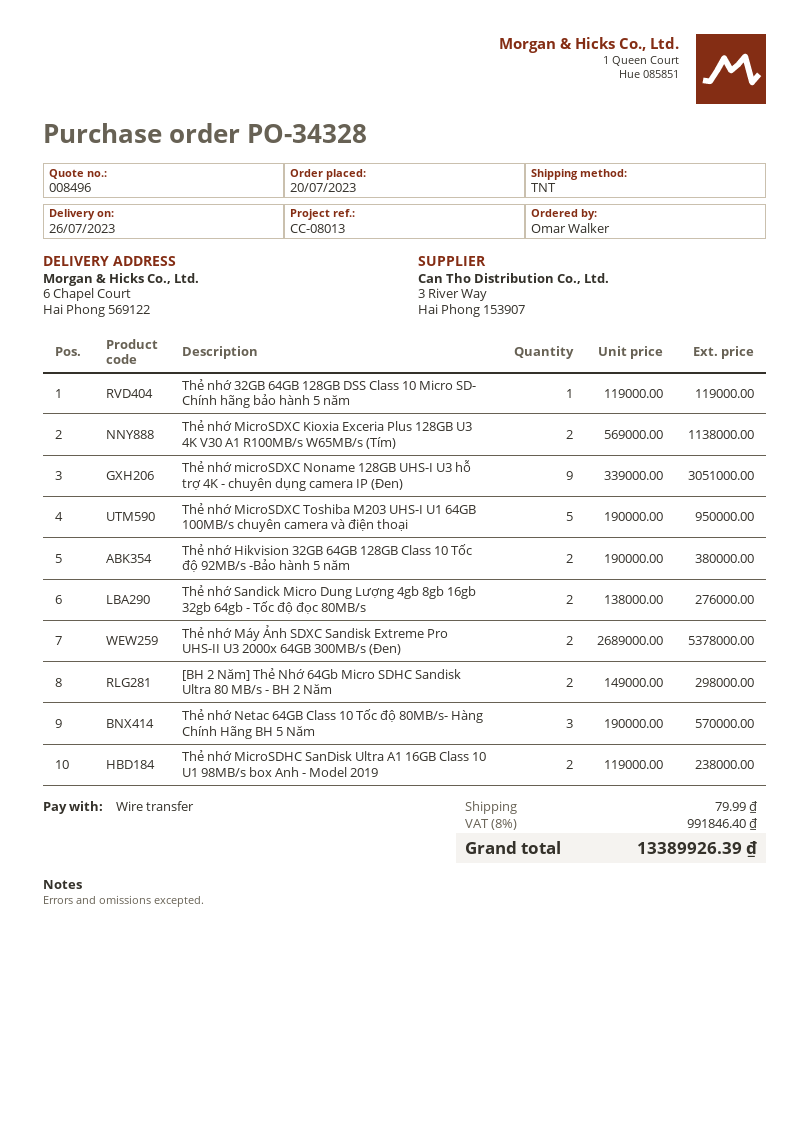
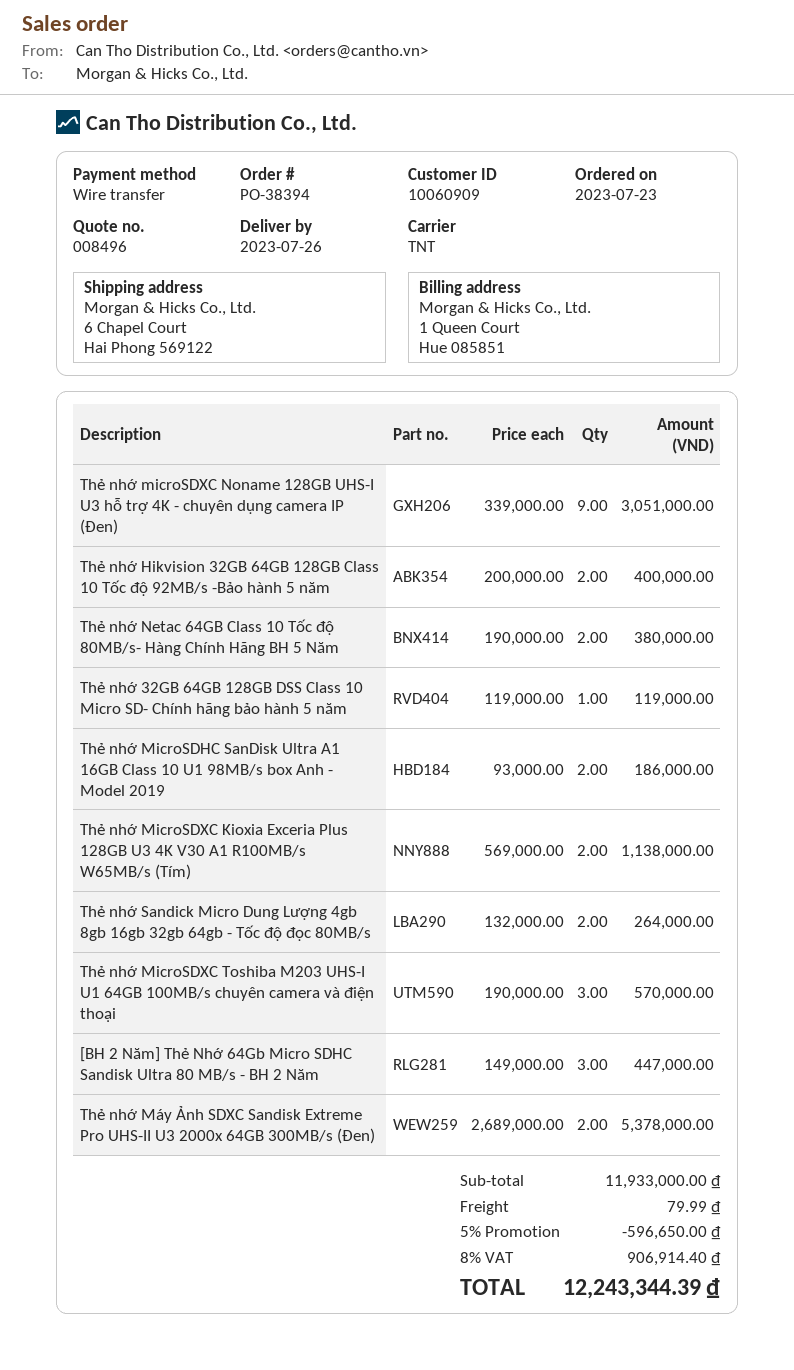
order number: PO-34328 -> PO-38394
order date: 2023-07-20 -> 2023-07-23
Thẻ nhớ MicroSDXC Toshiba M203 UHS-I U1 64GB 100MB/s chuyên camera và điện thoại: 5 x 190000.00 = 950000.00 -> 3 x 190000.00 = 570000.00
Thẻ nhớ Hikvision 32GB 64GB 128GB Class 10 Tốc độ 92MB/s -Bảo hành 5 năm: 2 x 190000.00 = 380000.00 -> 2 x 200000.00 = 400000.00
Thẻ nhớ Sandick Micro Dung Lượng 4gb 8gb 16gb 32gb 64gb - Tốc độ đọc 80MB/s: 2 x 138000.00 = 276000.00 -> 2 x 132000.00 = 264000.00
[BH 2 Năm] Thẻ Nhớ 64Gb Micro SDHC Sandisk Ultra 80 MB/s - BH 2 Năm: 2 x 149000.00 = 298000.00 -> 3 x 149000.00 = 447000.00
Thẻ nhớ Netac 64GB Class 10 Tốc độ 80MB/s- Hàng Chính Hãng BH 5 Năm: 3 x 190000.00 = 570000.00 -> 2 x 190000.00 = 380000.00
Thẻ nhớ MicroSDHC SanDisk Ultra A1 16GB Class 10 U1 98MB/s box Anh - Model 2019: 2 x 119000.00 = 238000.00 -> 2 x 93000.00 = 186000.00
discount: none -> 5% = 596650.00
tax: 8% = 991846.40 -> 8% = 906914.40
total: 13389926.39 -> 12243344.39

